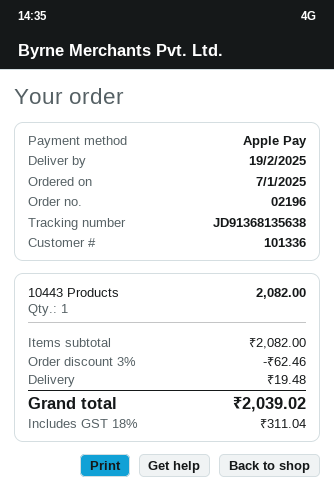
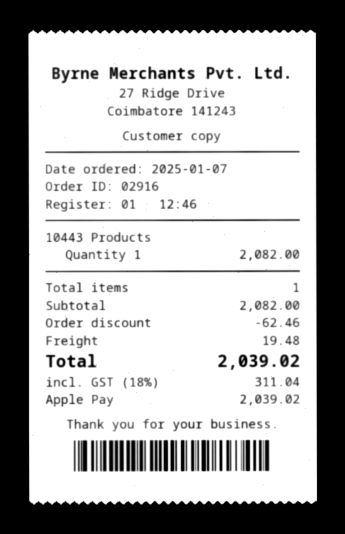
order number: 02196 -> 02916

